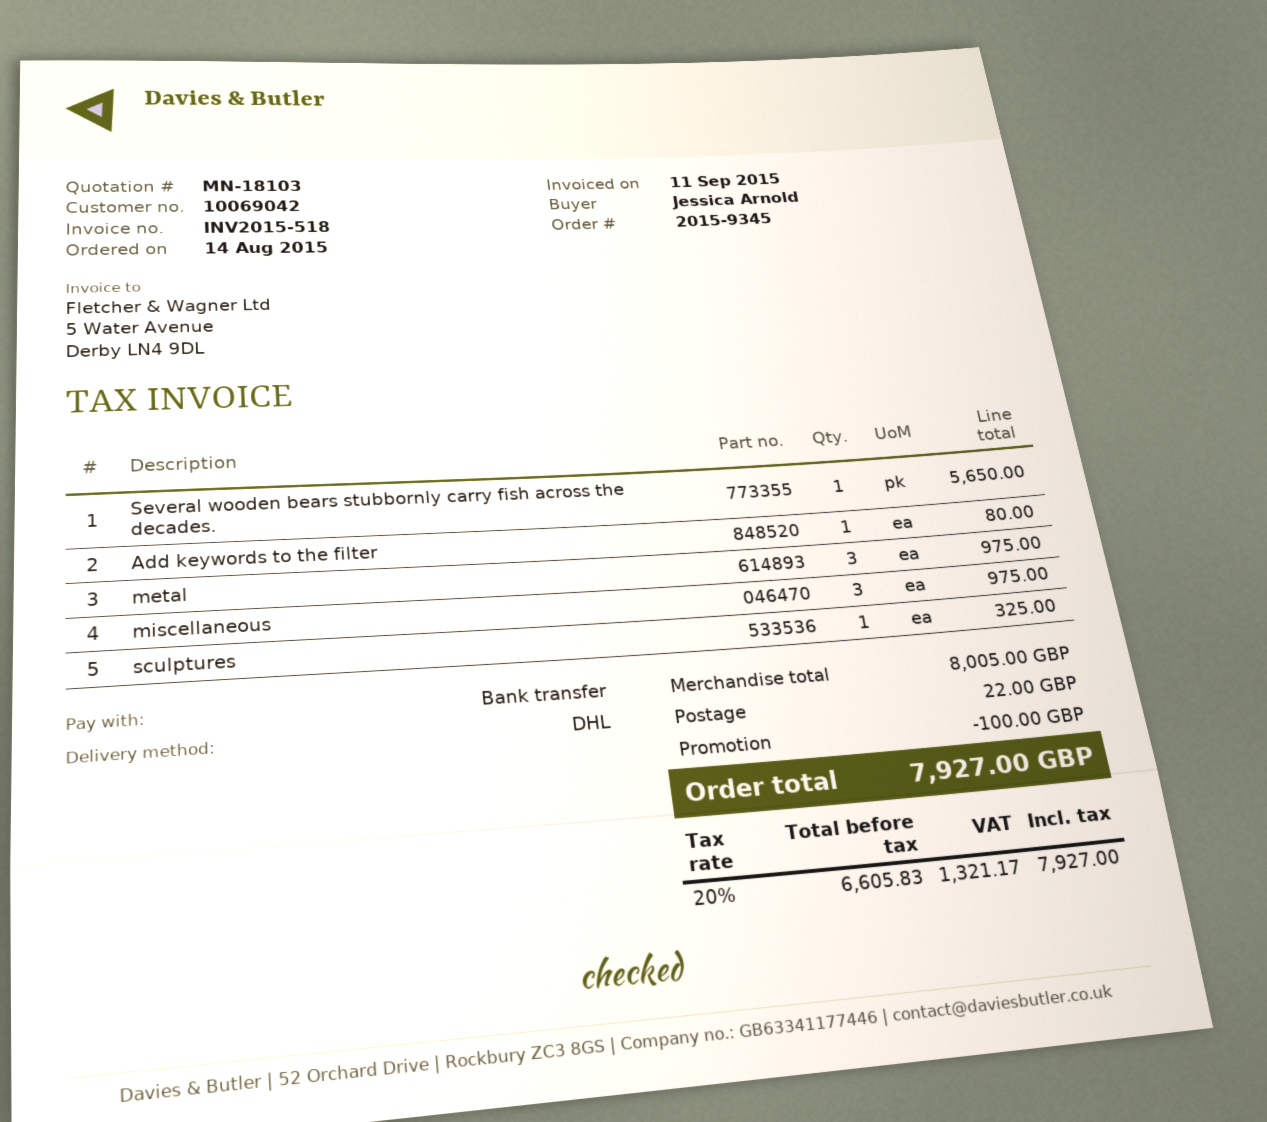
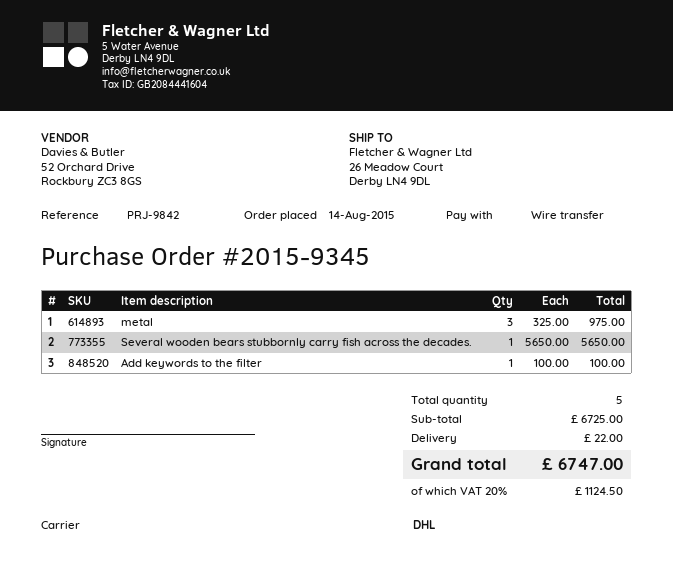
Add keywords to the filter: 1 for 80.00 -> 1 for 100.00
miscellaneous: 3 for 975.00 -> none
sculptures: 1 for 325.00 -> none
subtotal: 8005.00 -> 6725.00
discount: 100.00 -> none
tax: 20% = 1321.17 -> 20% = 1124.50
total: 7927.00 -> 6747.00

